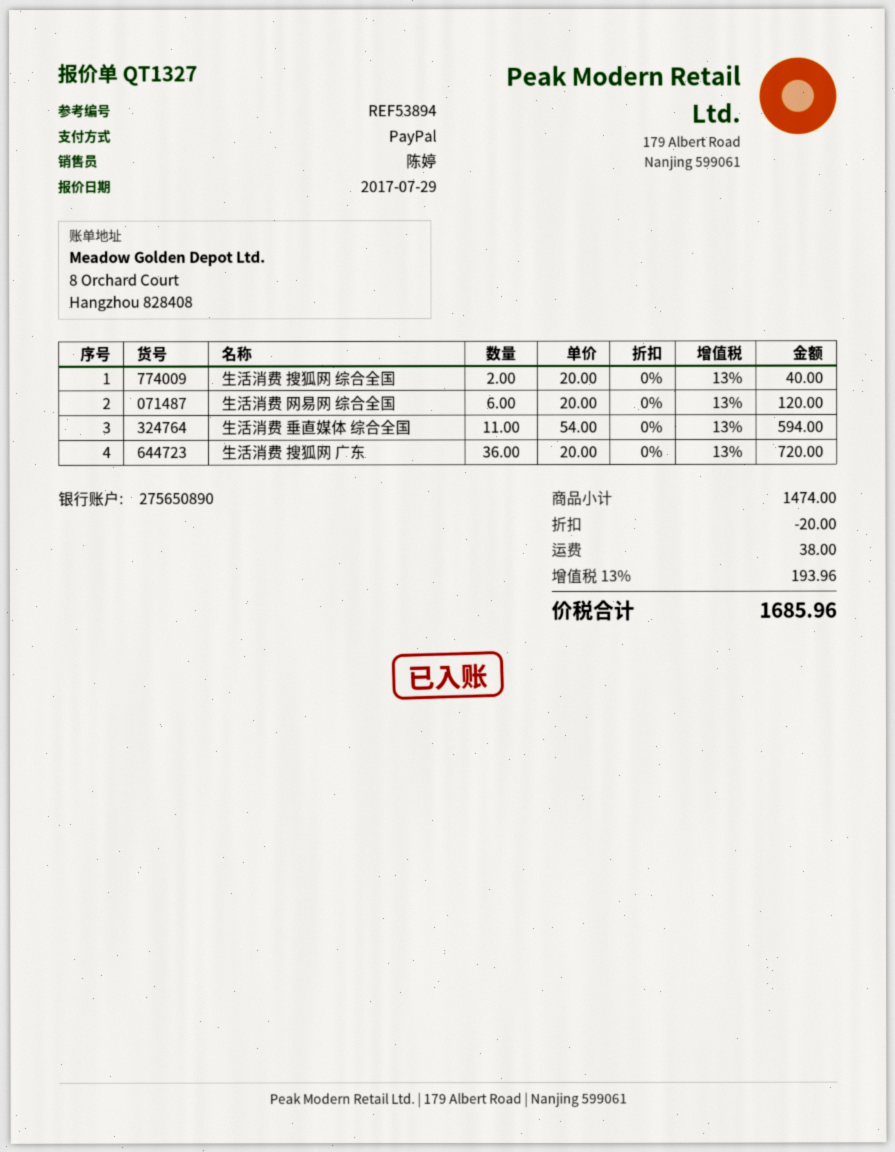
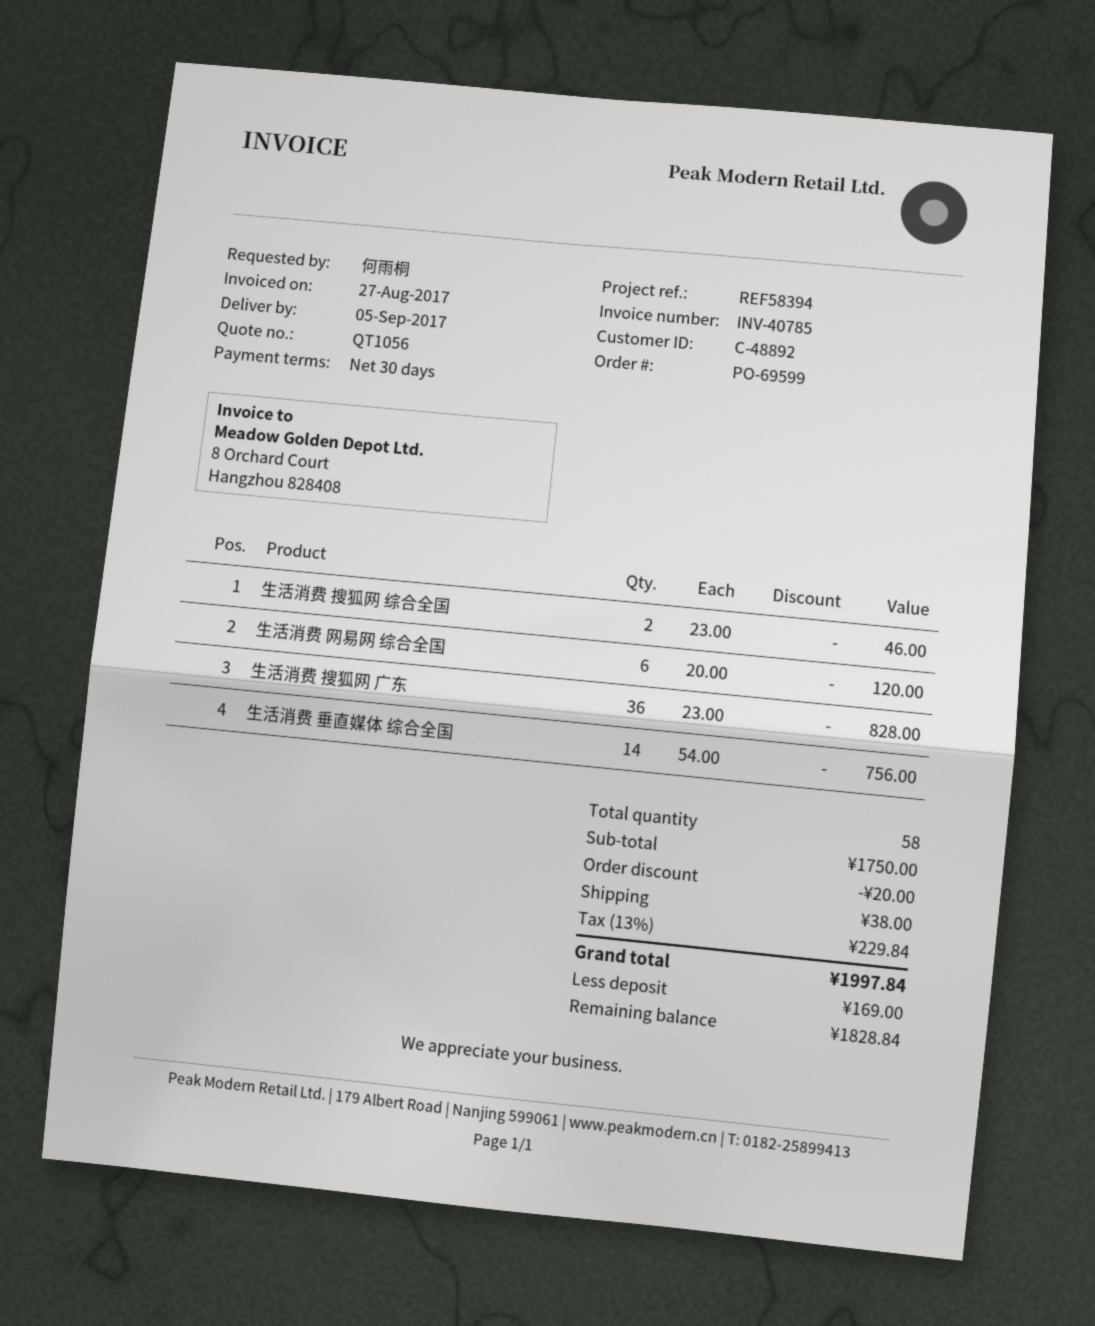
quote number: QT1327 -> QT1056
reference: REF53894 -> REF58394
生活消费 搜狐网 综合全国: 2 x 20.00 = 40.00 -> 2 x 23.00 = 46.00
生活消费 垂直媒体 综合全国: 11 x 54.00 = 594.00 -> 14 x 54.00 = 756.00
生活消费 搜狐网 广东: 36 x 20.00 = 720.00 -> 36 x 23.00 = 828.00
subtotal: 1474.00 -> 1750.00
tax: 13% = 193.96 -> 13% = 229.84
total: 1685.96 -> 1997.84

